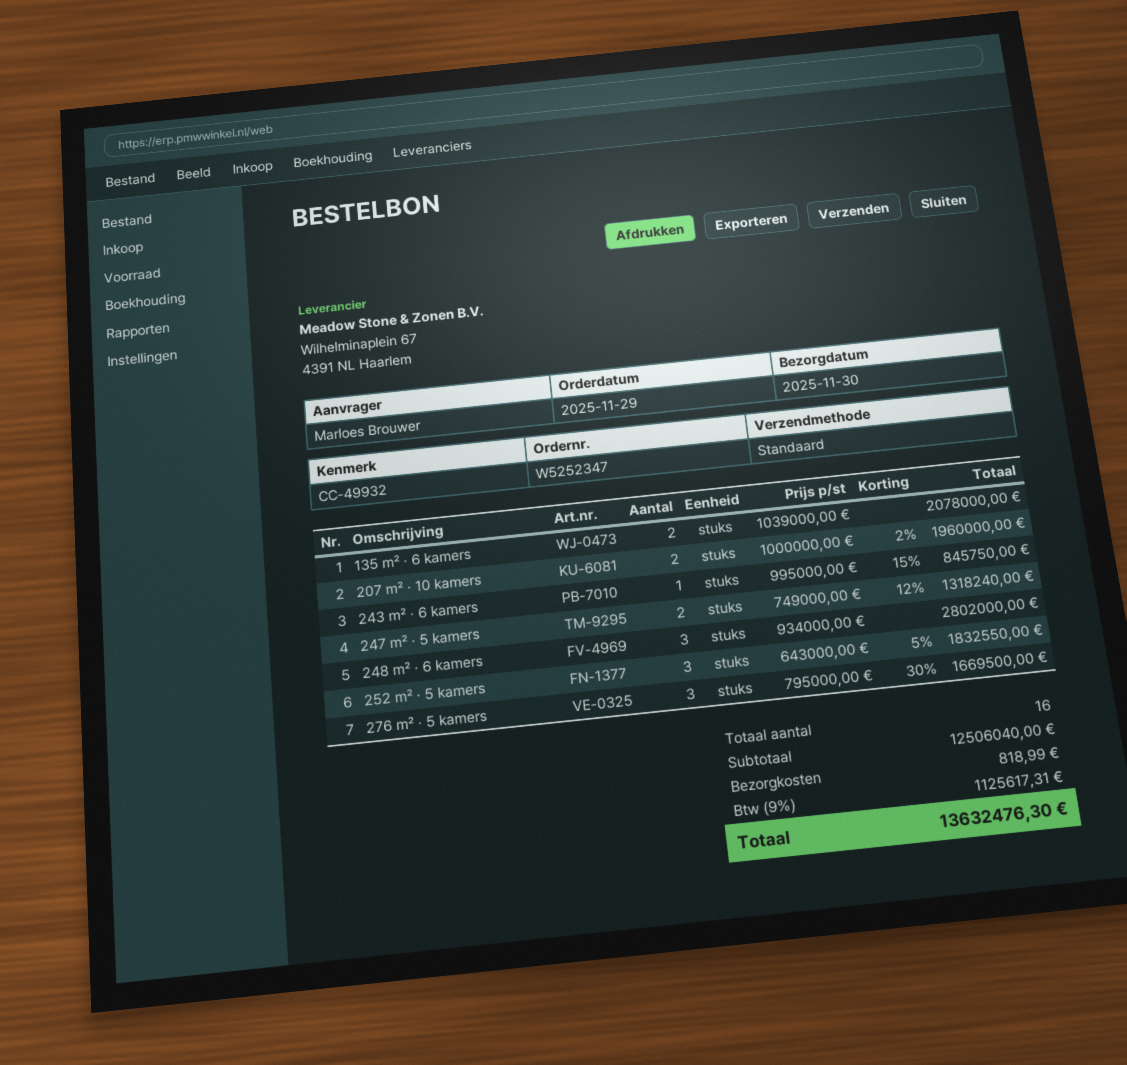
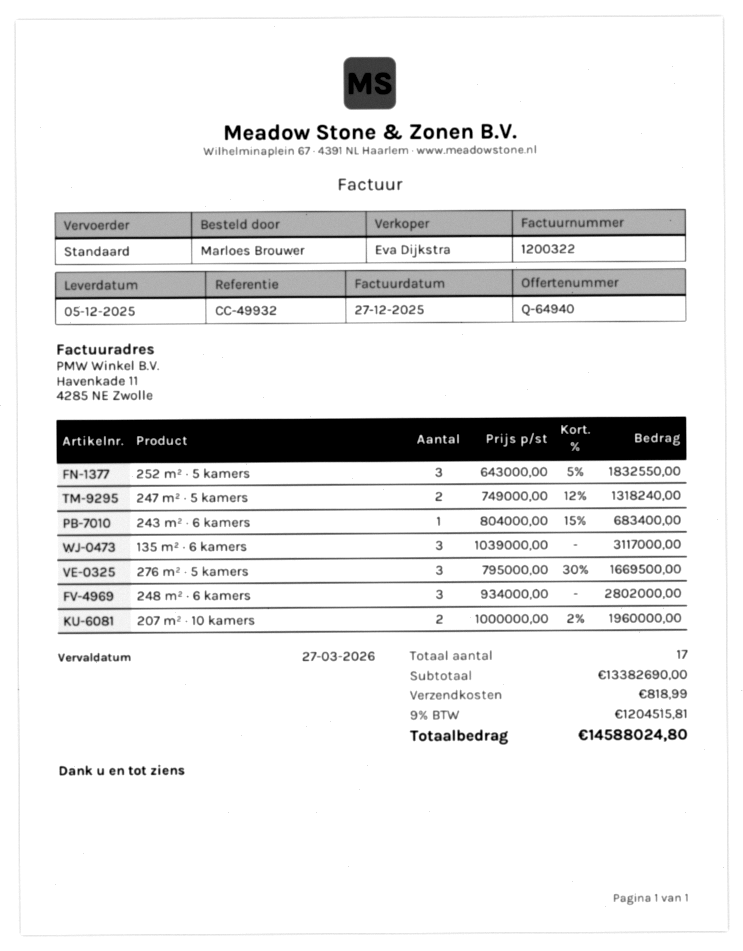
delivery date: 2025-11-30 -> 2025-12-05
135 m² · 6 kamers: 2 x 1039000.00 = 2078000.00 -> 3 x 1039000.00 = 3117000.00
243 m² · 6 kamers: 1 x 995000.00 - 15% = 845750.00 -> 1 x 804000.00 - 15% = 683400.00
total quantity: 16 -> 17
subtotal: 12506040.00 -> 13382690.00
tax: 9% = 1125617.31 -> 9% = 1204515.81
total: 13632476.30 -> 14588024.80

